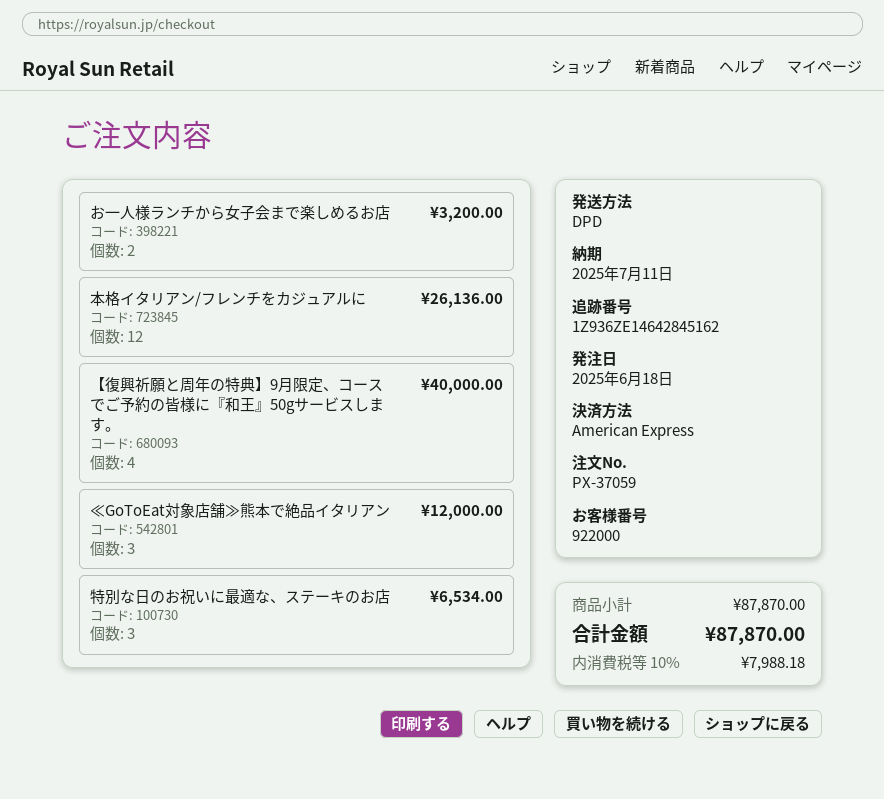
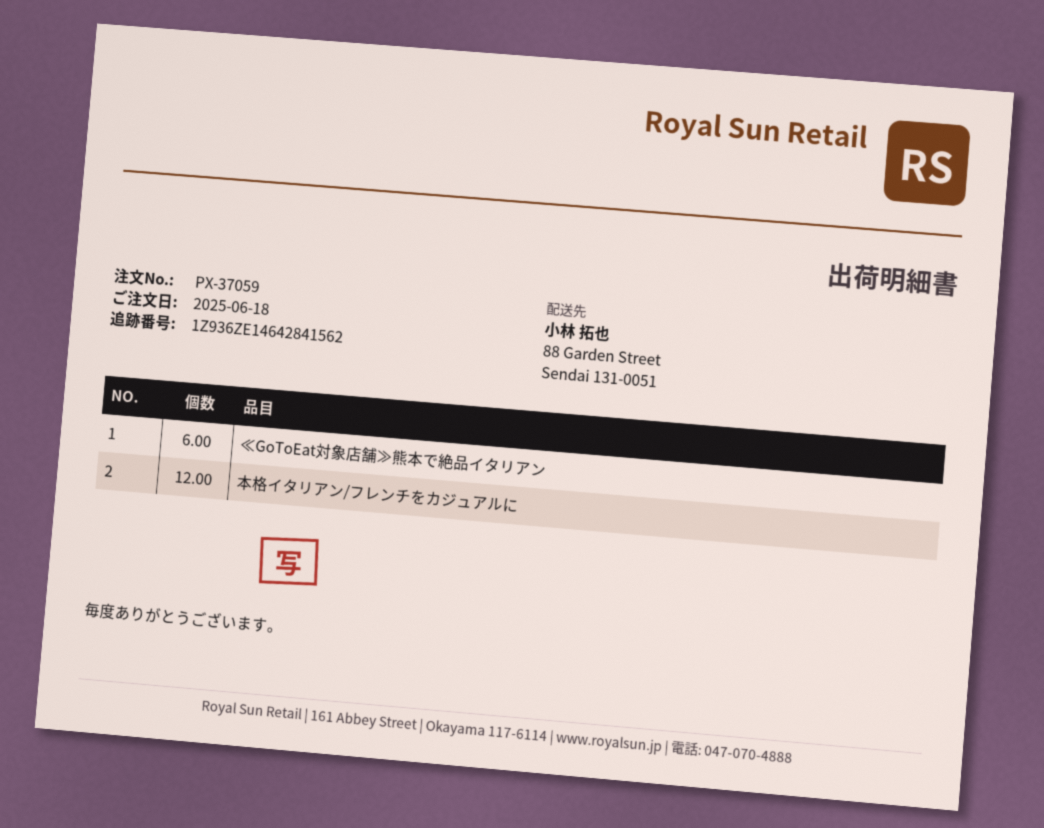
tracking number: 1Z936ZE14642845162 -> 1Z936ZE14642841562
お一人様ランチから女子会まで楽しめるお店: 2 -> none
【復興祈願と周年の特典】9月限定、コースでご予約の皆様に『和王』50gサービスします。: 4 -> none
≪GoToEat対象店舗≫熊本で絶品イタリアン: 3 -> 6
特別な日のお祝いに最適な、ステーキのお店: 3 -> none

